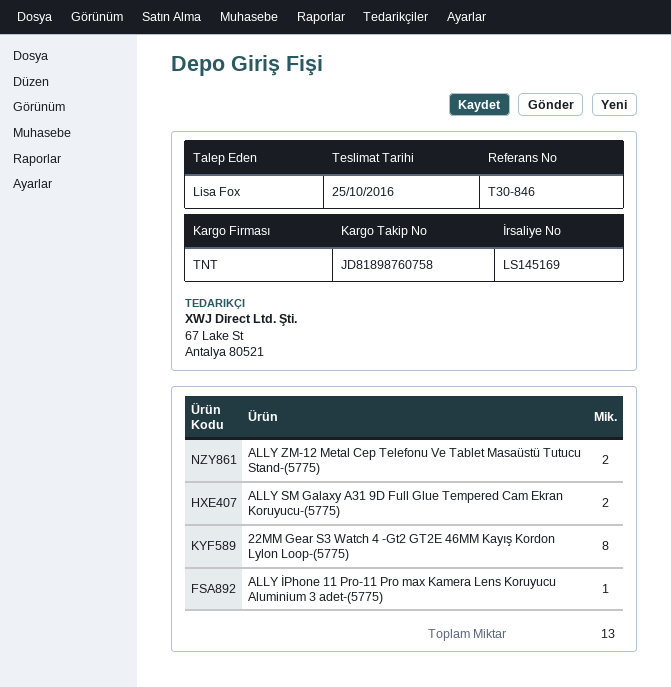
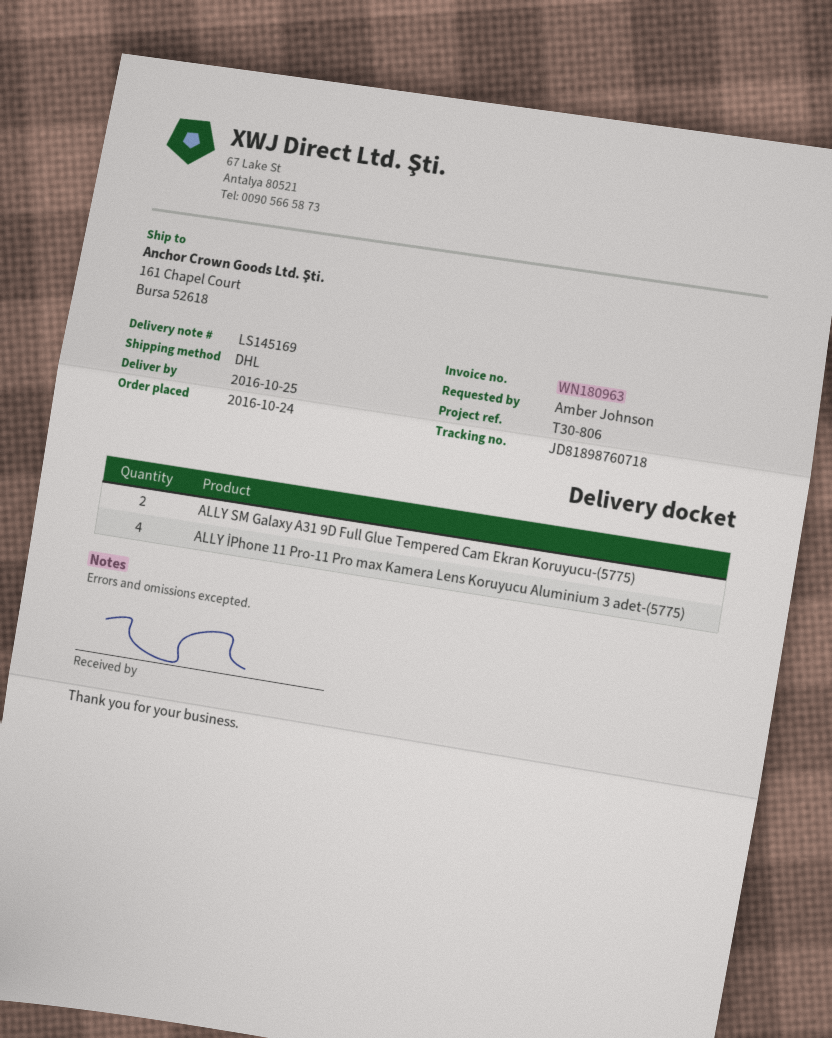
reference: T30-846 -> T30-806
ordered by: Lisa Fox -> Amber Johnson
shipping method: TNT -> DHL
tracking number: JD81898760758 -> JD81898760718
ALLY ZM-12 Metal Cep Telefonu Ve Tablet Masaüstü Tutucu Stand-(5775): 2 -> none
22MM Gear S3 Watch 4 -Gt2 GT2E 46MM Kayış Kordon Lylon Loop-(5775): 8 -> none
ALLY İPhone 11 Pro-11 Pro max Kamera Lens Koruyucu Aluminium 3 adet-(5775): 1 -> 4

